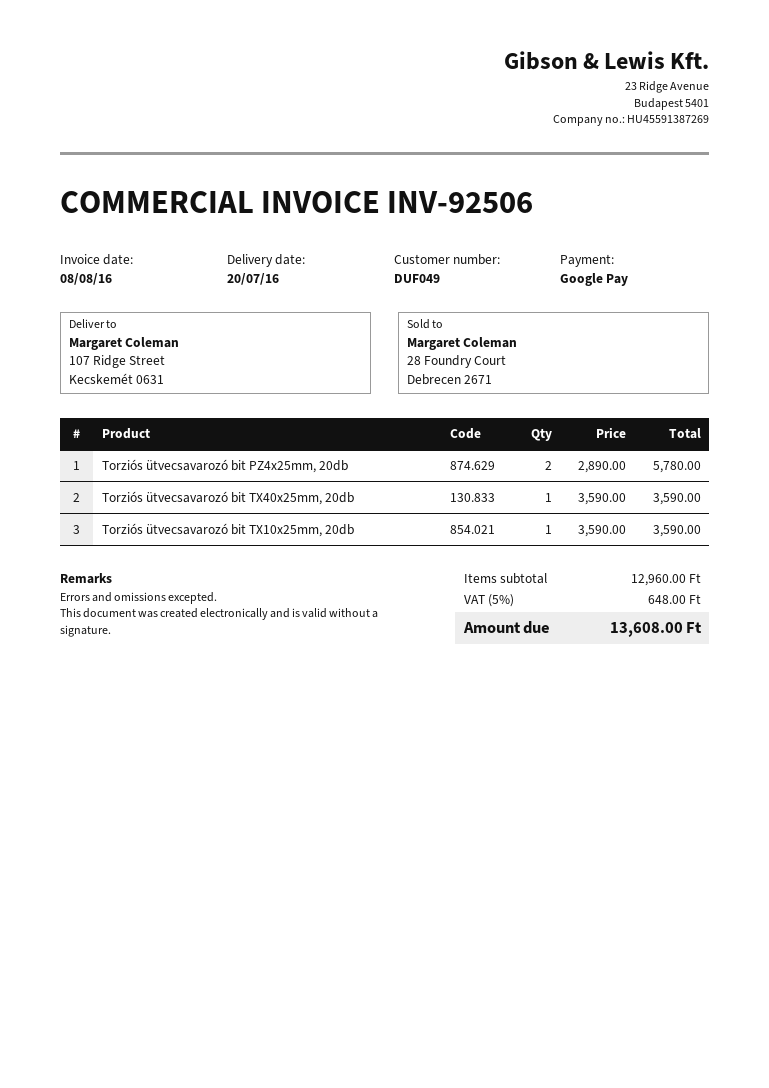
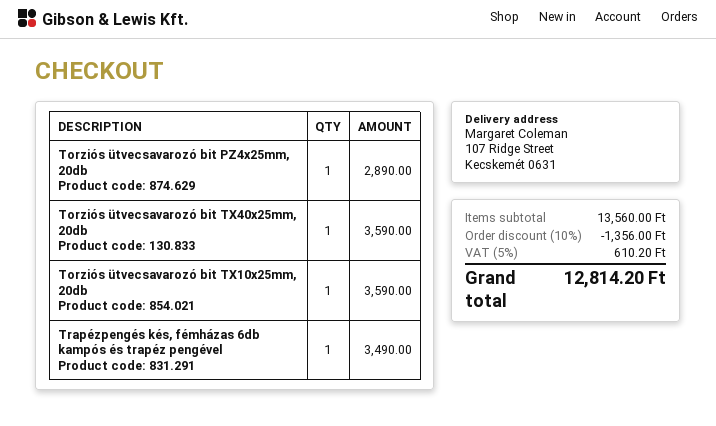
Torziós ütvecsavarozó bit PZ4x25mm, 20db: 2 for 5780.00 -> 1 for 2890.00
Trapézpengés kés, fémházas 6db kampós és trapéz pengével: none -> 1 for 3490.00
subtotal: 12960.00 -> 13560.00
discount: none -> 10% = 1356.00
tax: 5% = 648.00 -> 5% = 610.20
total: 13608.00 -> 12814.20

